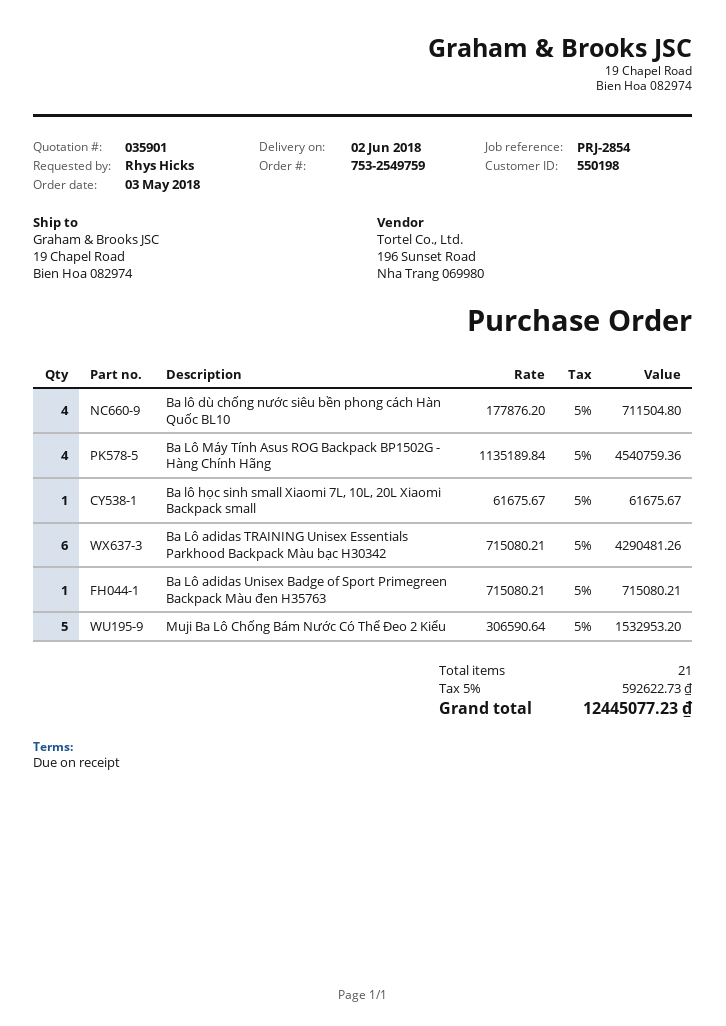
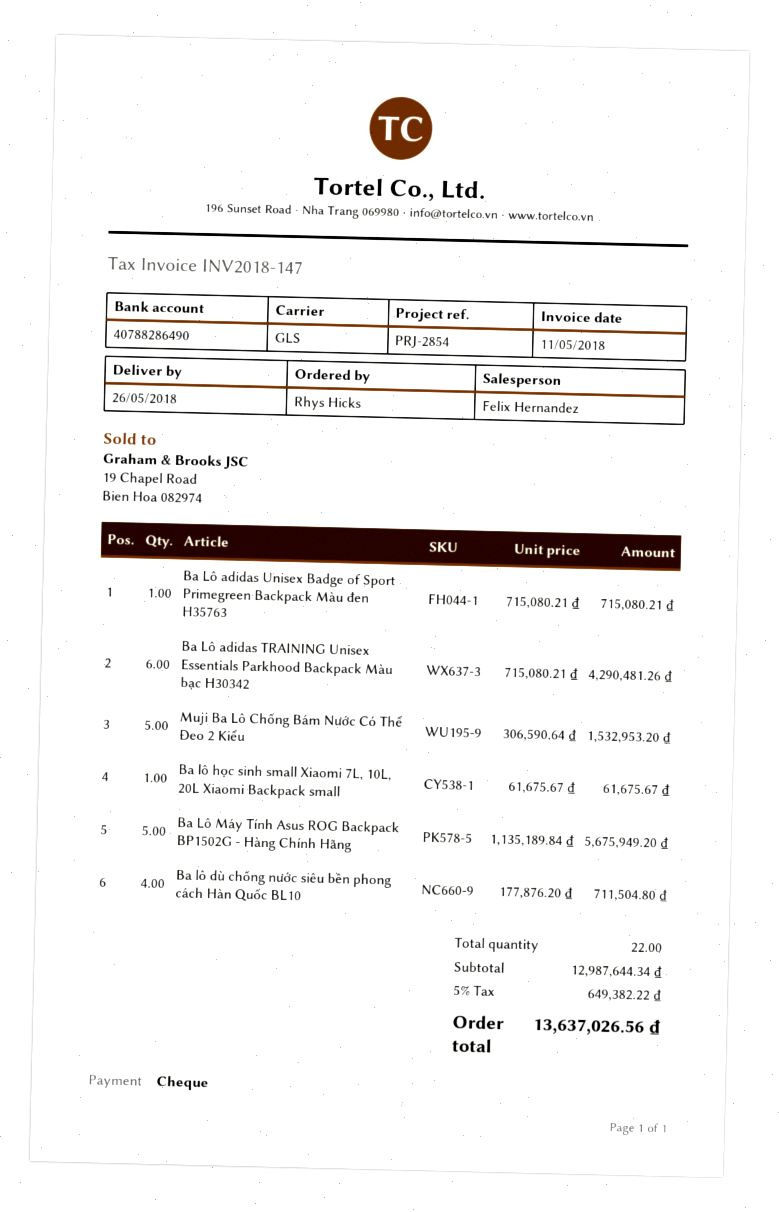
delivery date: 2018-06-02 -> 2018-05-26
Ba Lô Máy Tính Asus ROG Backpack BP1502G - Hàng Chính Hãng: 4 x 1135189.84 = 4540759.36 -> 5 x 1135189.84 = 5675949.20
total quantity: 21 -> 22
tax: 5% = 592622.73 -> 5% = 649382.22
total: 12445077.23 -> 13637026.56

